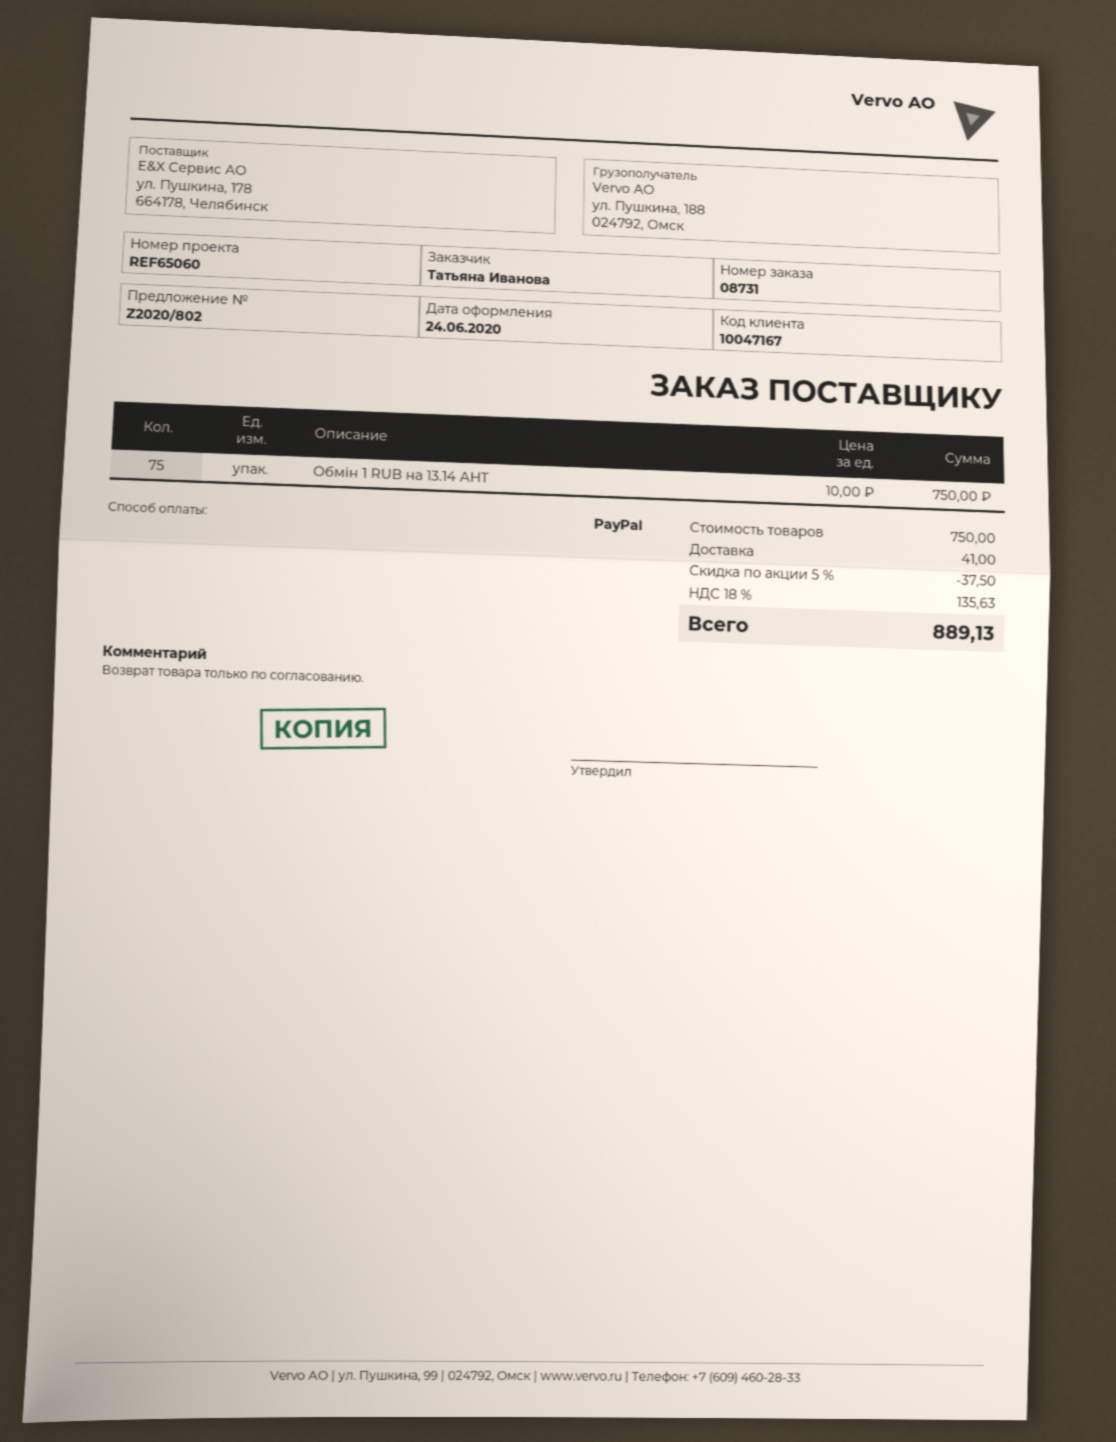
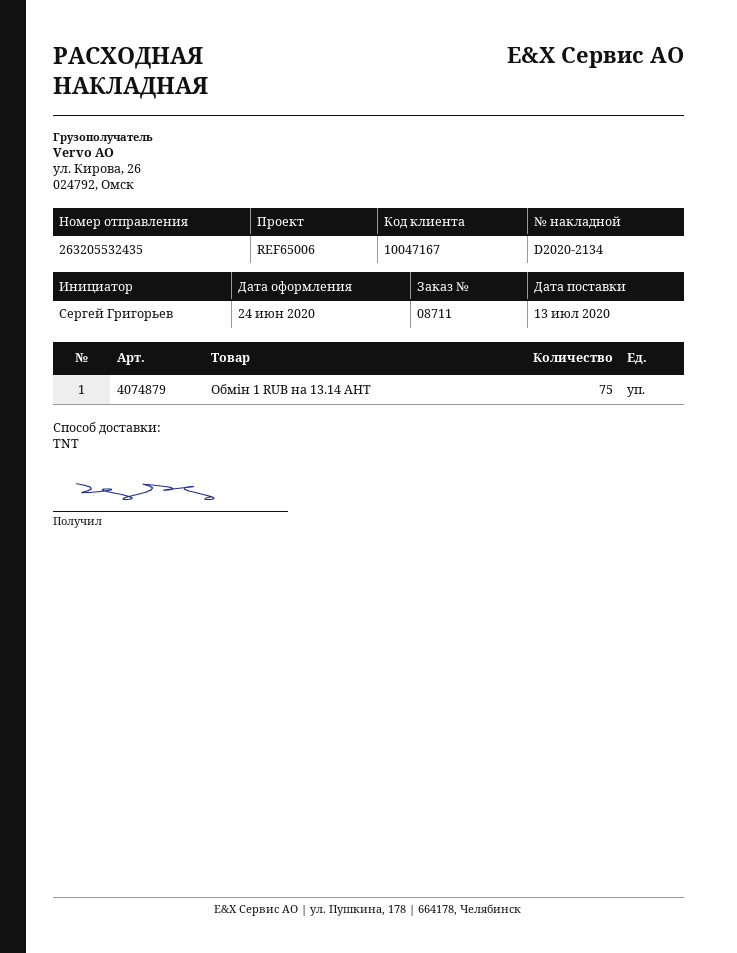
order number: 08731 -> 08711
reference: REF65060 -> REF65006
ordered by: Татьяна Иванова -> Сергей Григорьев
ship to: ул. Пушкина, 188, 024792, Омск -> ул. Кирова, 26, 024792, Омск

